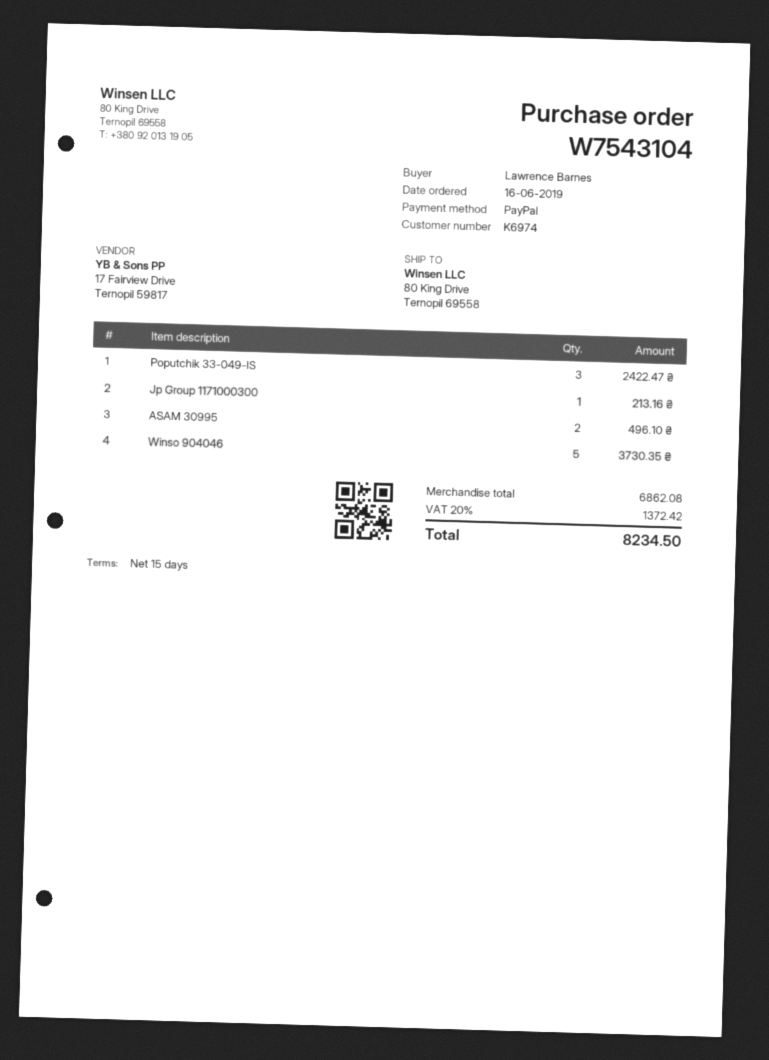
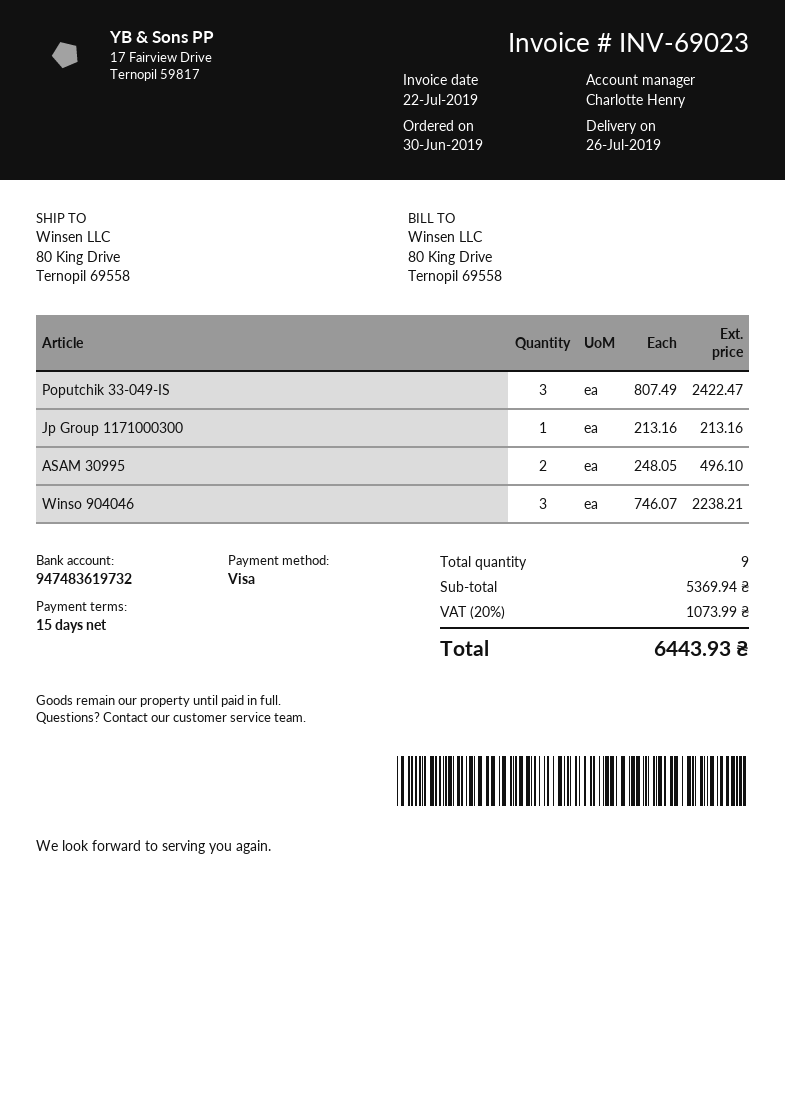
order date: 2019-06-16 -> 2019-06-30
payment method: PayPal -> Visa
Winso 904046: 5 for 3730.35 -> 3 for 2238.21
subtotal: 6862.08 -> 5369.94
tax: 20% = 1372.42 -> 20% = 1073.99
total: 8234.50 -> 6443.93

